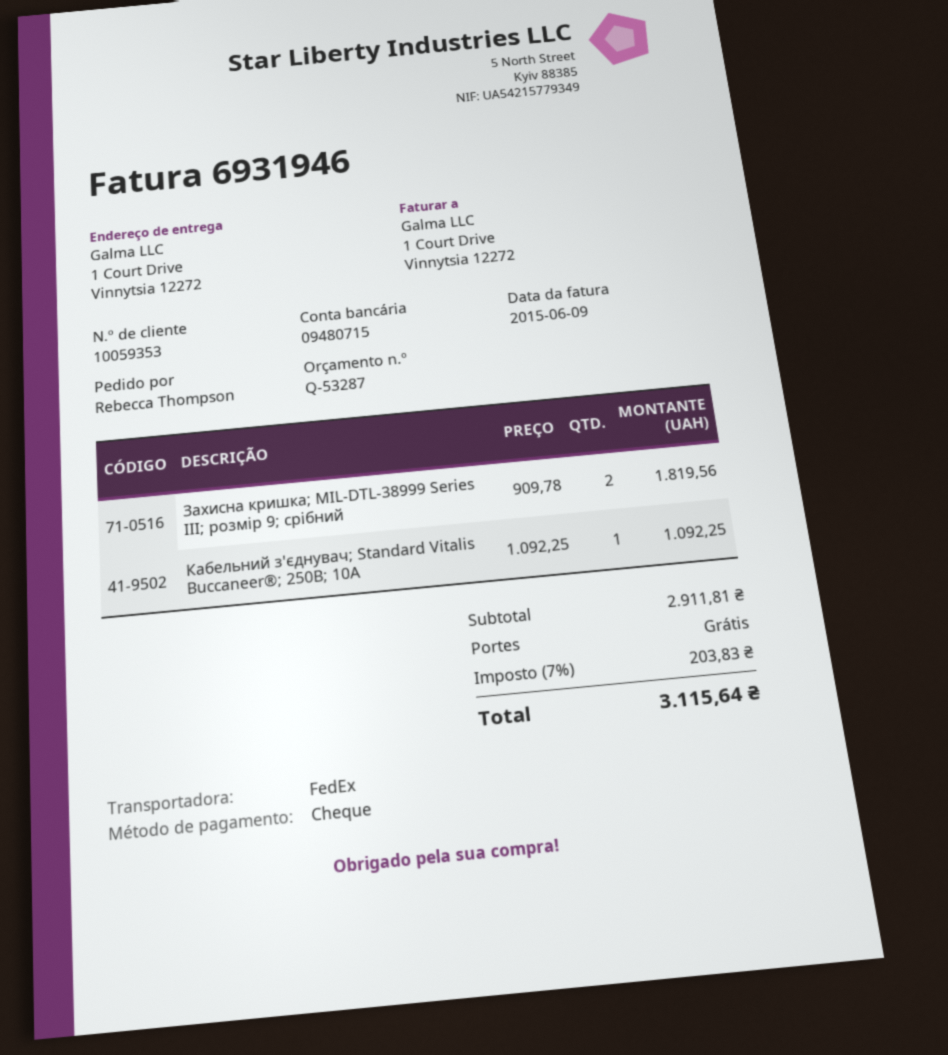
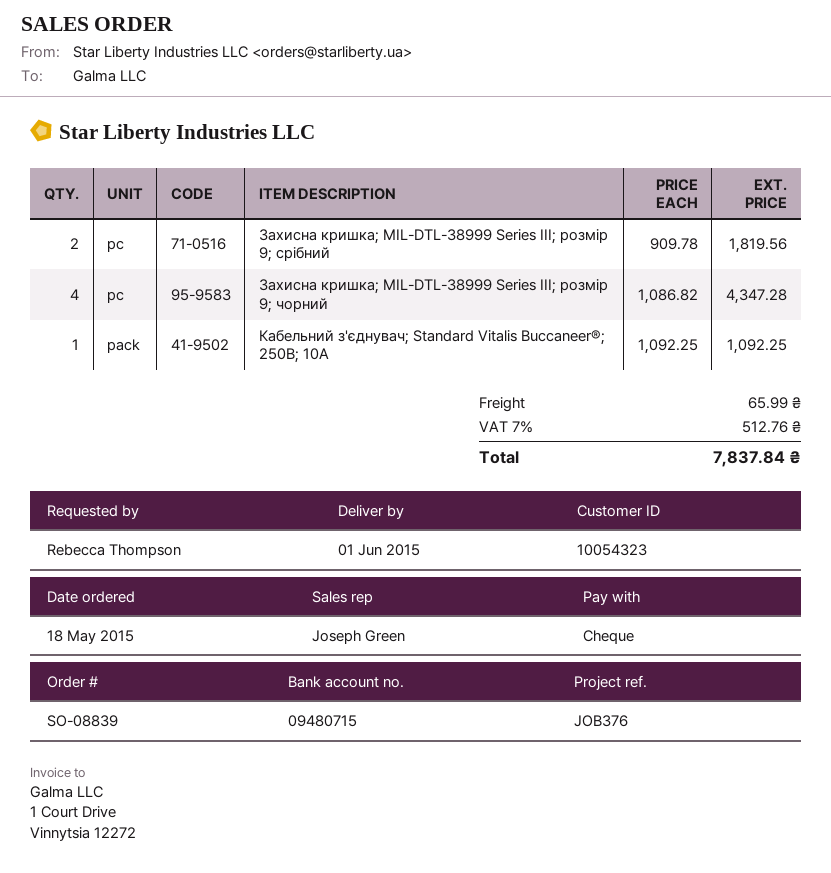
customer number: 10059353 -> 10054323
Захисна кришка; MIL-DTL-38999 Series III; розмір 9; чорний: none -> 4 x 1086.82 = 4347.28
shipping: 0.00 -> 65.99
tax: 7% = 203.83 -> 7% = 512.76
total: 3115.64 -> 7837.84

